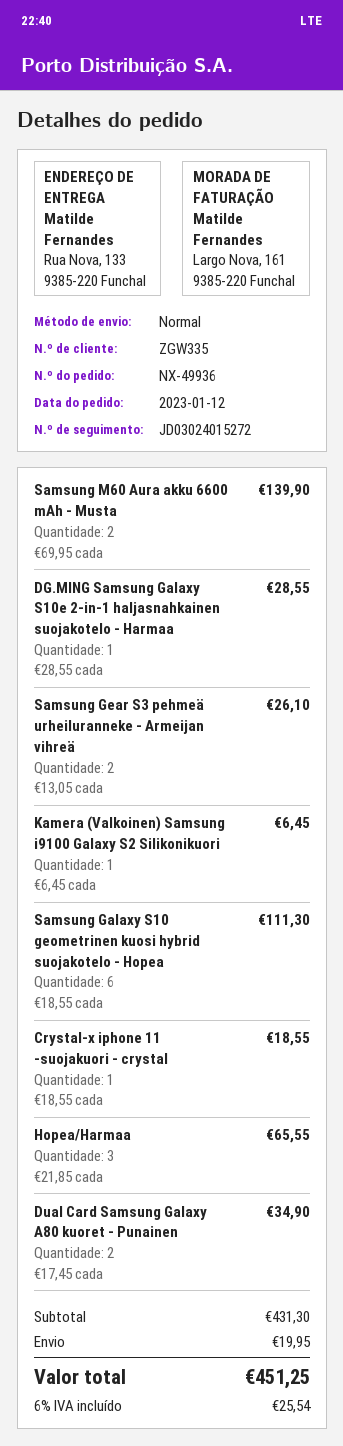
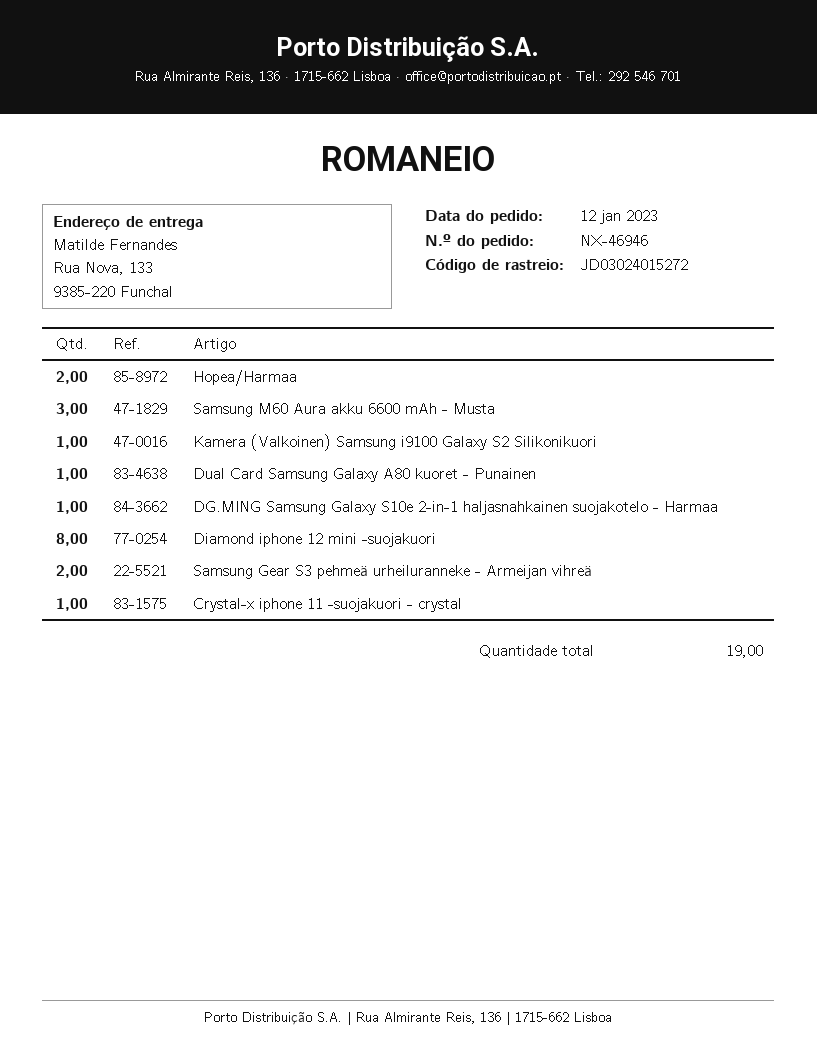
order number: NX-49936 -> NX-46946
Samsung M60 Aura akku 6600 mAh - Musta: 2 -> 3
Samsung Galaxy S10 geometrinen kuosi hybrid suojakotelo - Hopea: 6 -> none
Hopea/Harmaa: 3 -> 2
Dual Card Samsung Galaxy A80 kuoret - Punainen: 2 -> 1
Diamond iphone 12 mini -suojakuori: none -> 8

